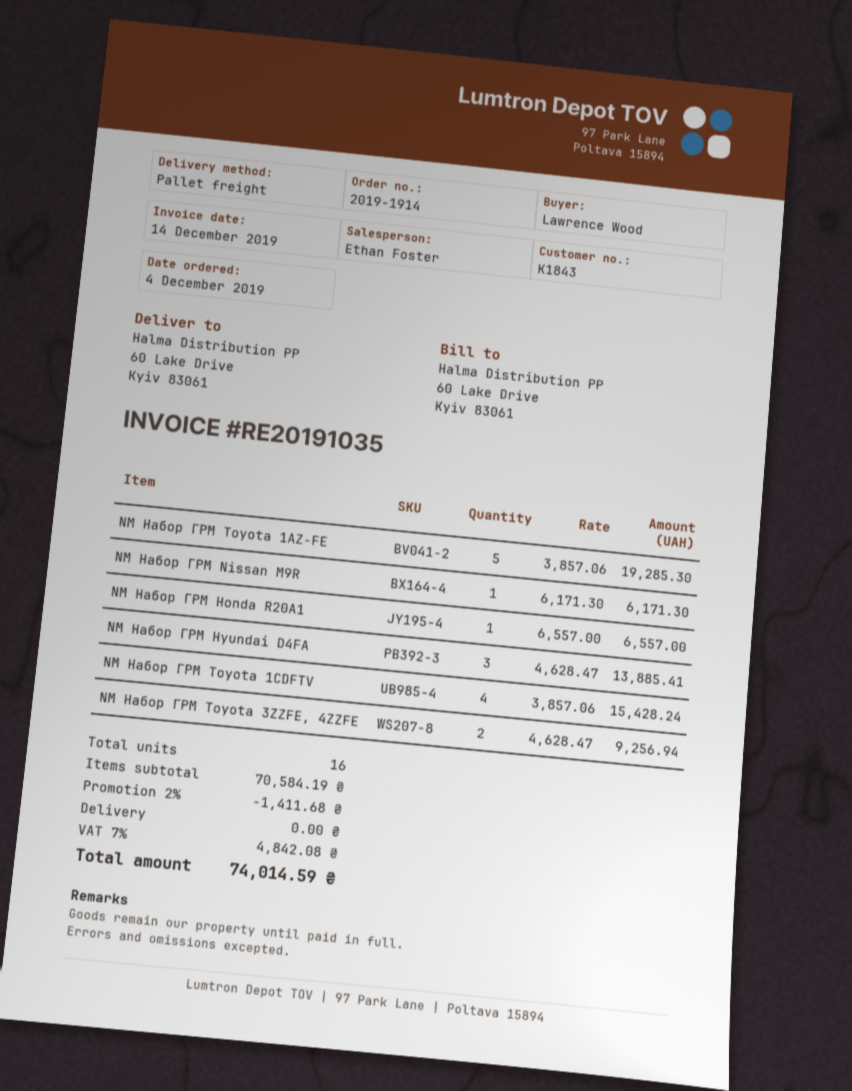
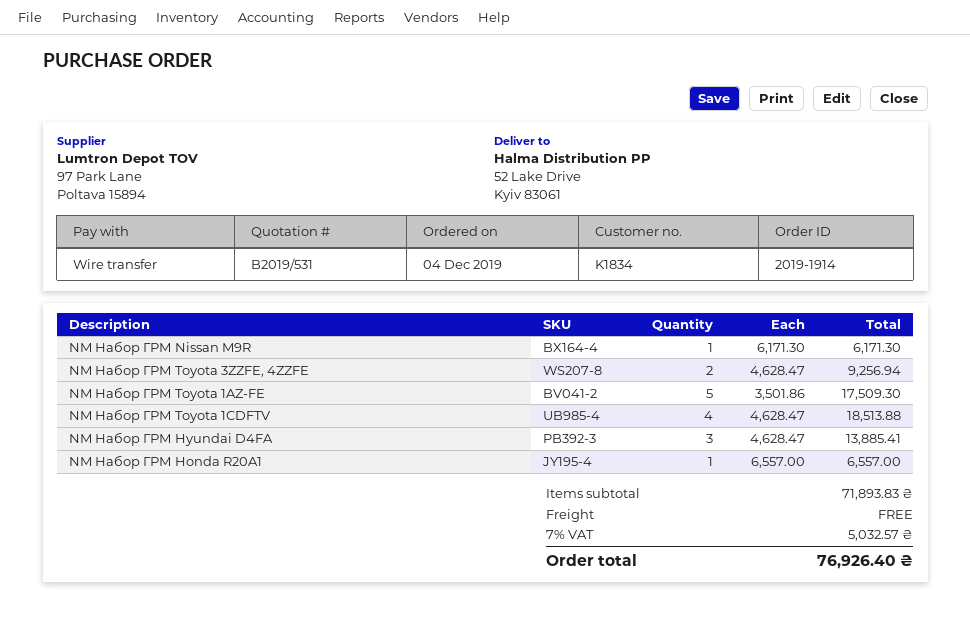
customer number: K1843 -> K1834
ship to: 60 Lake Drive, Kyiv 83061 -> 52 Lake Drive, Kyiv 83061
NM Набор ГРМ Toyota 1AZ-FE: 5 x 3857.06 = 19285.30 -> 5 x 3501.86 = 17509.30
NM Набор ГРМ Toyota 1CDFTV: 4 x 3857.06 = 15428.24 -> 4 x 4628.47 = 18513.88
subtotal: 70584.19 -> 71893.83
discount: 2% = 1411.68 -> none
tax: 7% = 4842.08 -> 7% = 5032.57
total: 74014.59 -> 76926.40

